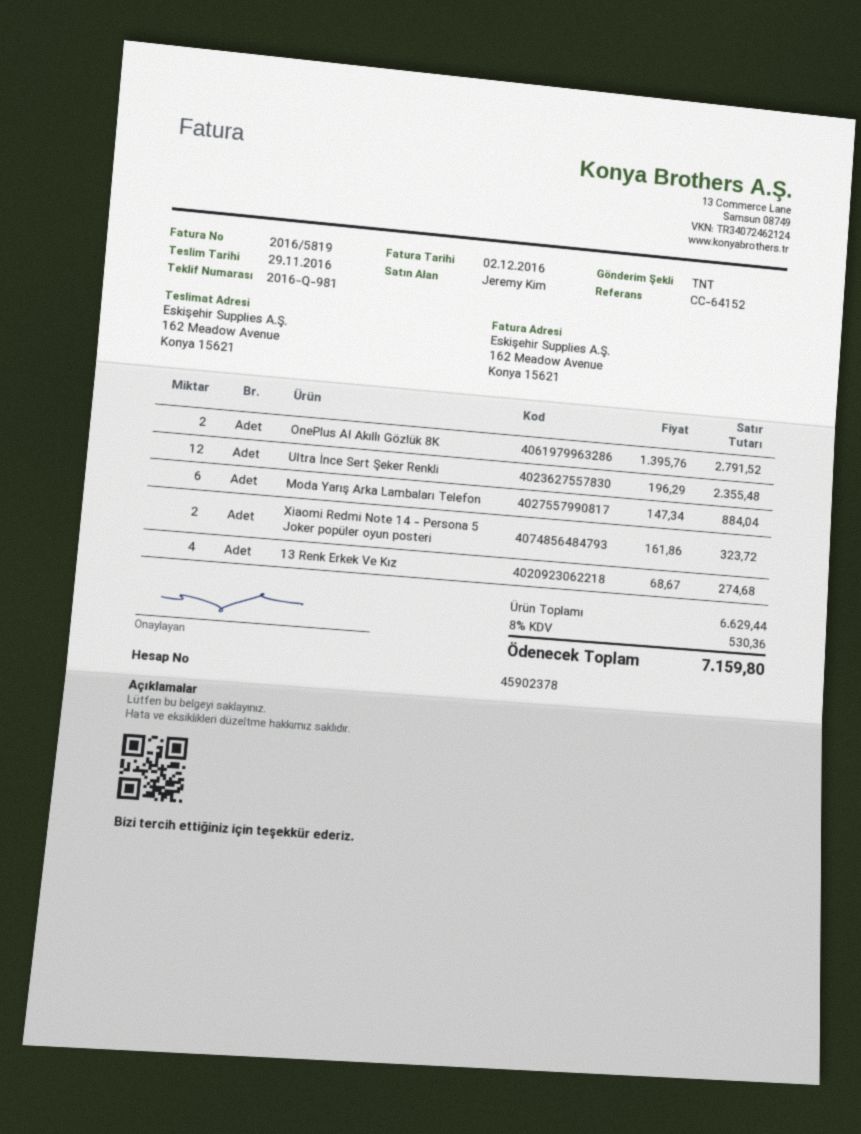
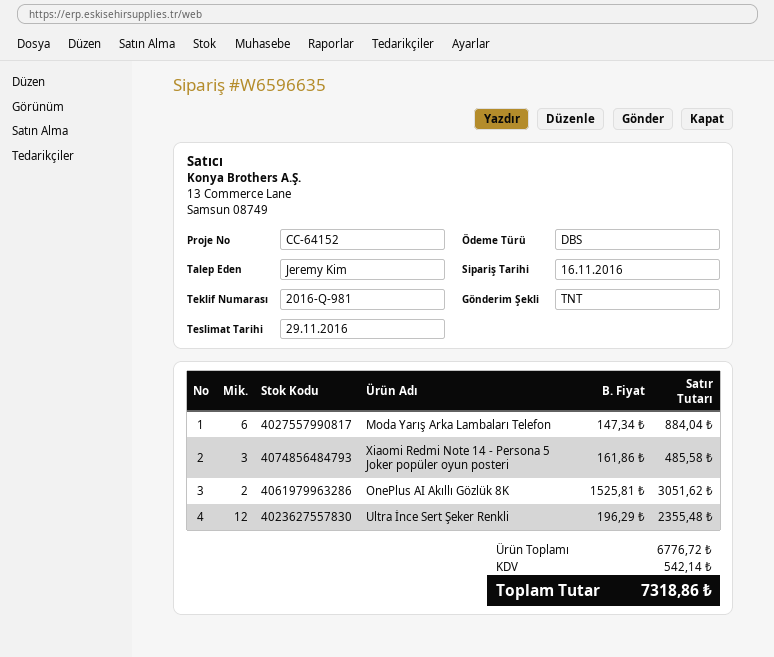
OnePlus AI Akıllı Gözlük 8K: 2 x 1395.76 = 2791.52 -> 2 x 1525.81 = 3051.62
Xiaomi Redmi Note 14 - Persona 5 Joker popüler oyun posteri: 2 x 161.86 = 323.72 -> 3 x 161.86 = 485.58
13 Renk Erkek Ve Kız: 4 x 68.67 = 274.68 -> none
subtotal: 6629.44 -> 6776.72
tax: 530.36 -> 542.14
total: 7159.80 -> 7318.86

